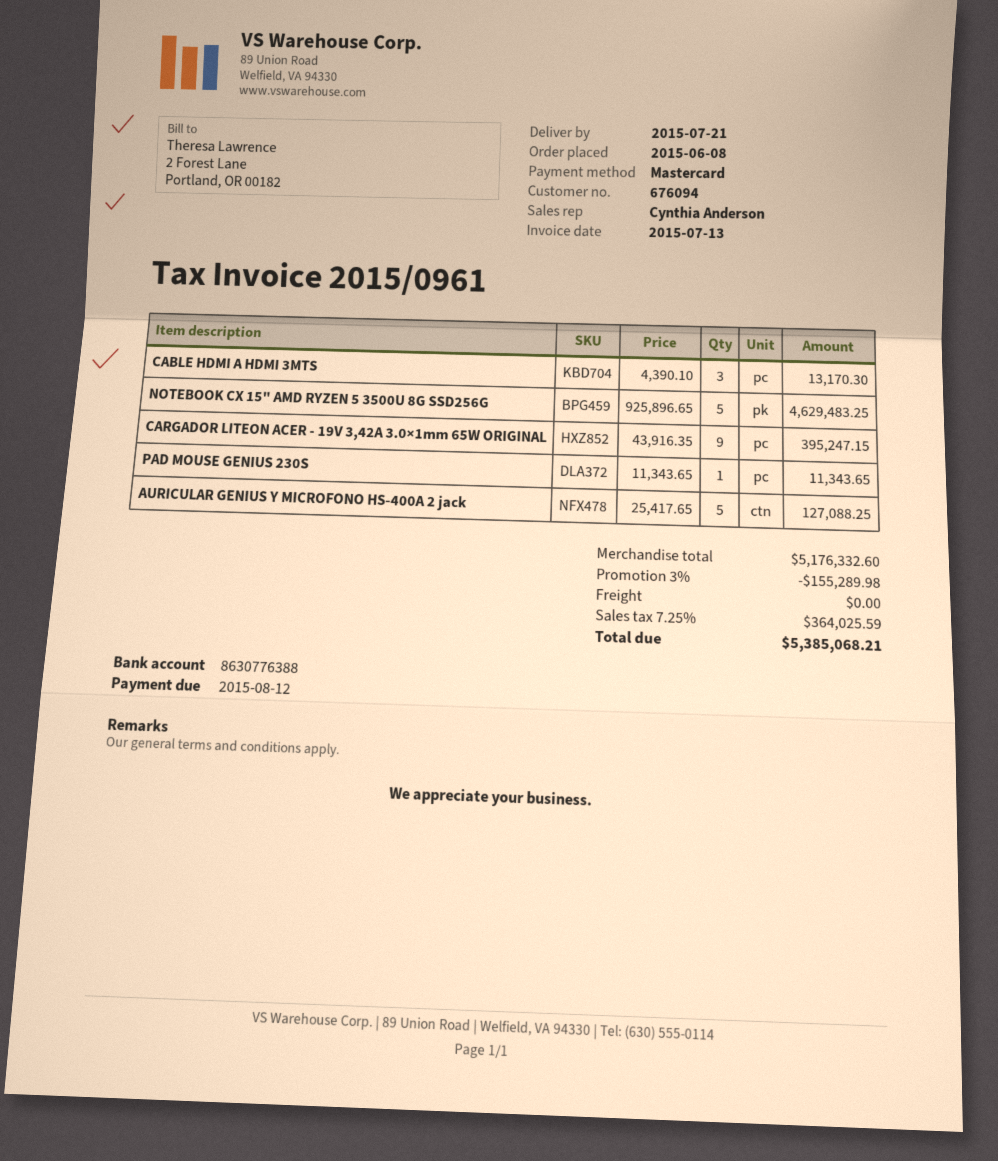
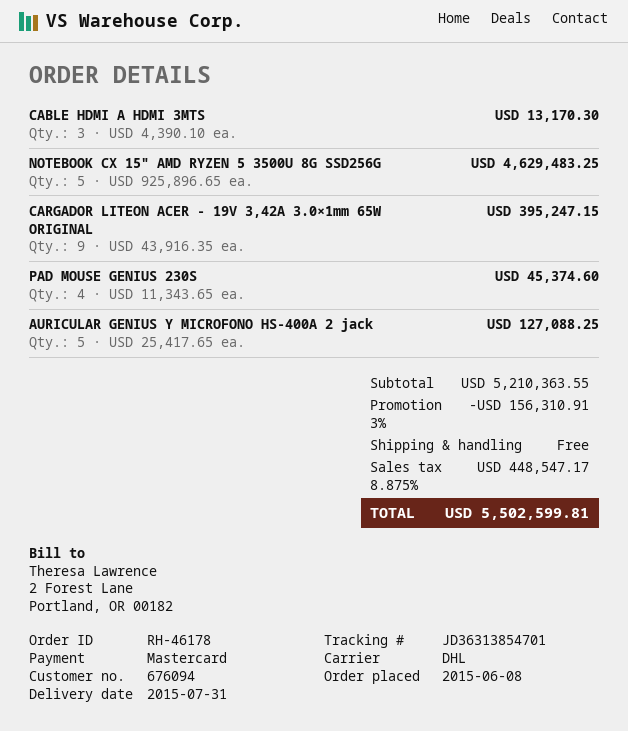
delivery date: 2015-07-21 -> 2015-07-31
PAD MOUSE GENIUS 230S: 1 x 11343.65 = 11343.65 -> 4 x 11343.65 = 45374.60
subtotal: 5176332.60 -> 5210363.55
discount: 3% = 155289.98 -> 3% = 156310.91
tax: 7.25% = 364025.59 -> 8.875% = 448547.17
total: 5385068.21 -> 5502599.81

